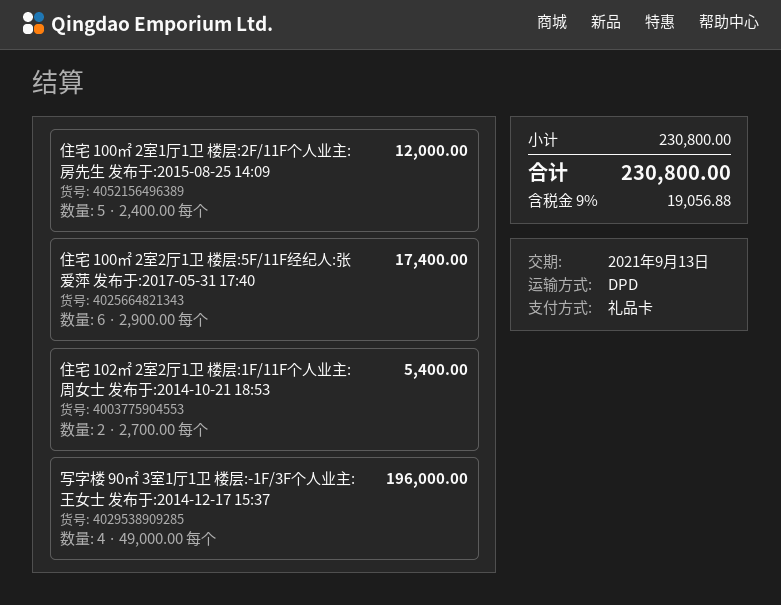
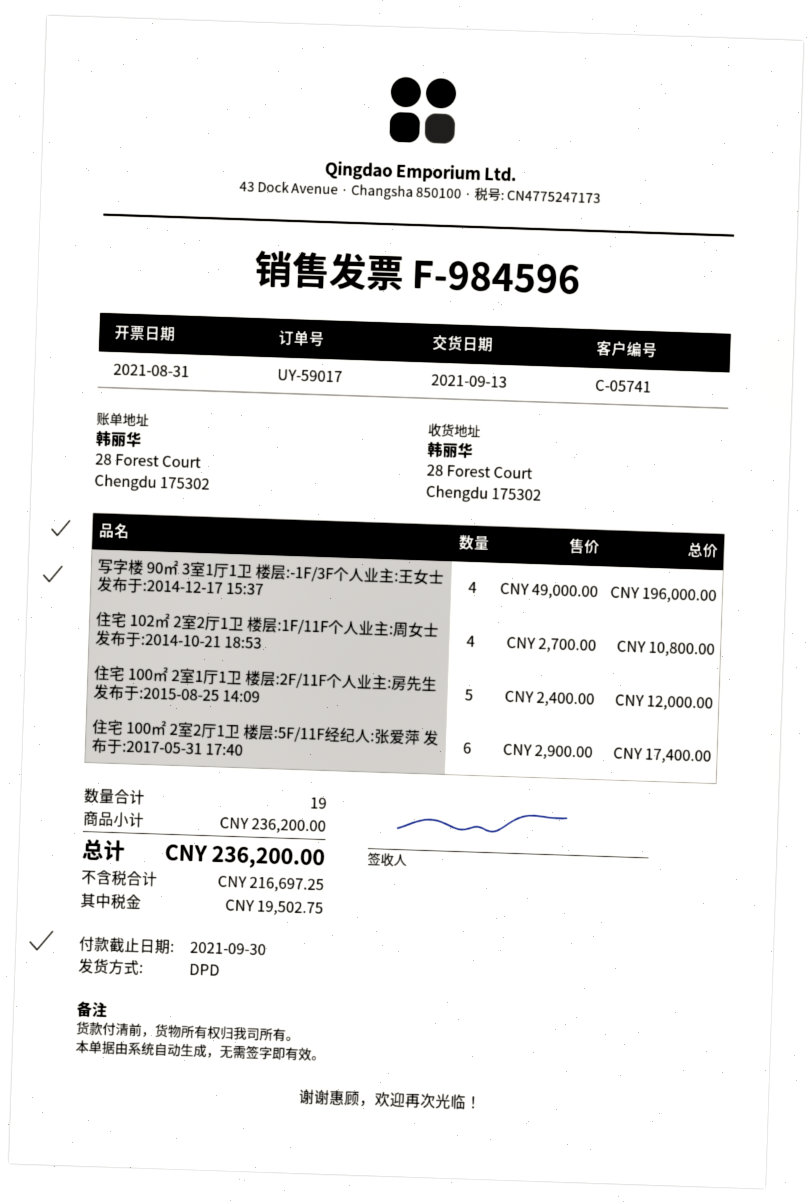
住宅 102㎡ 2室2厅1卫 楼层:1F/11F个人业主:周女士 发布于:2014-10-21 18:53: 2 x 2700.00 = 5400.00 -> 4 x 2700.00 = 10800.00
subtotal: 230800.00 -> 236200.00
tax: 19056.88 -> 19502.75
total: 230800.00 -> 236200.00

